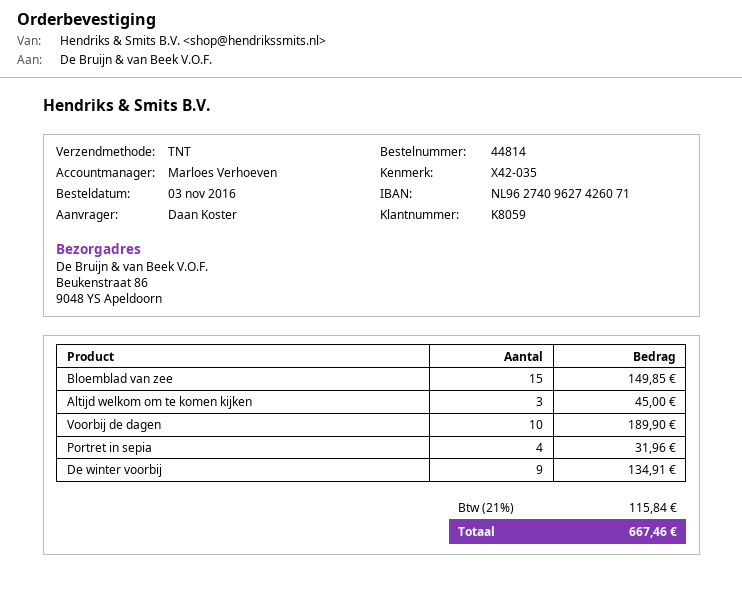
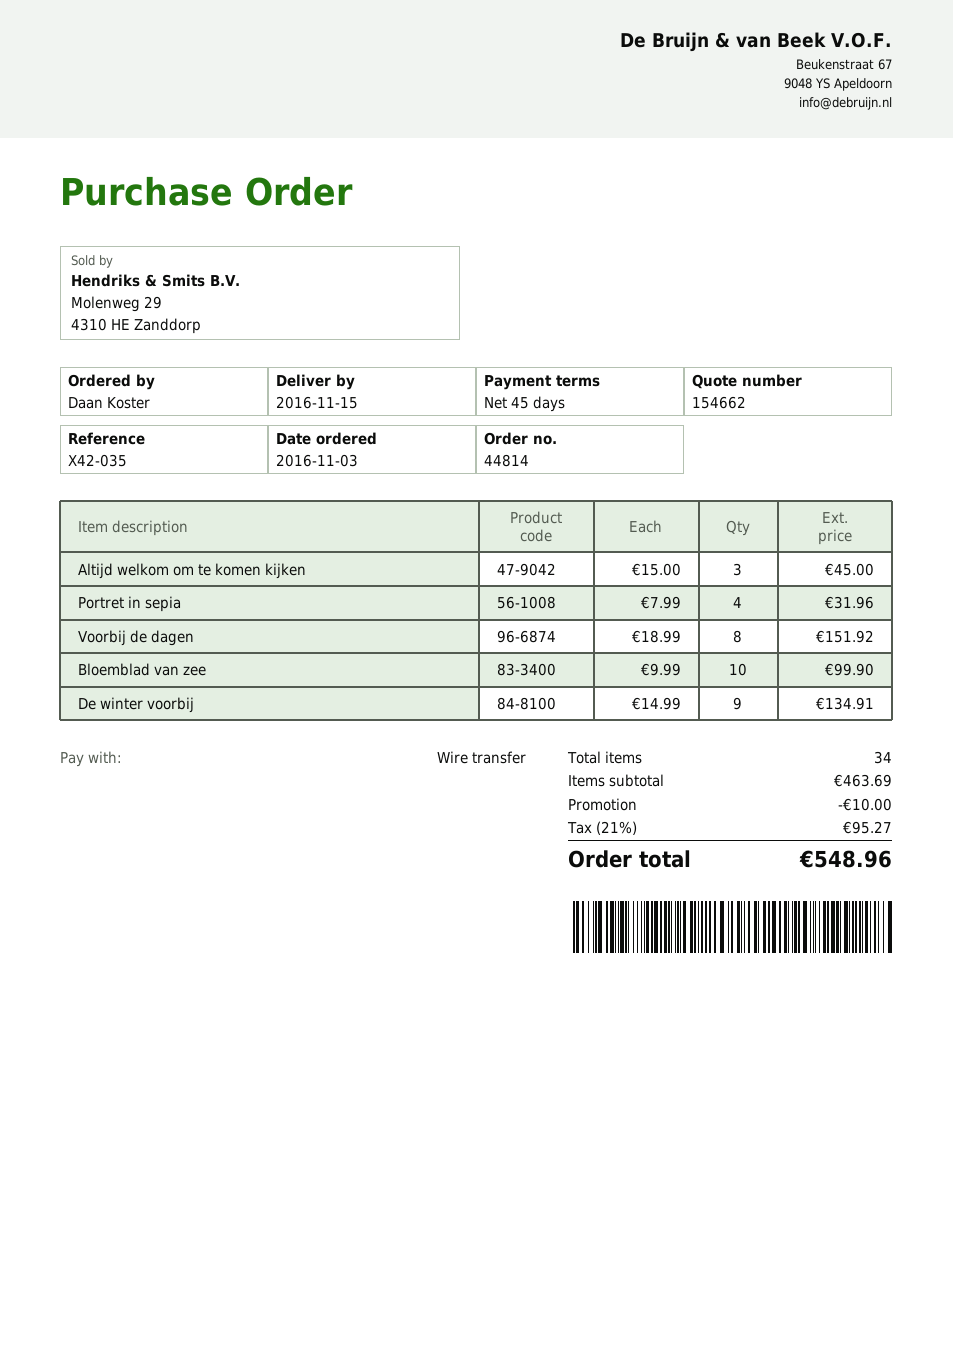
Bloemblad van zee: 15 for 149.85 -> 10 for 99.90
Voorbij de dagen: 10 for 189.90 -> 8 for 151.92
discount: none -> 10.00
tax: 21% = 115.84 -> 21% = 95.27
total: 667.46 -> 548.96

